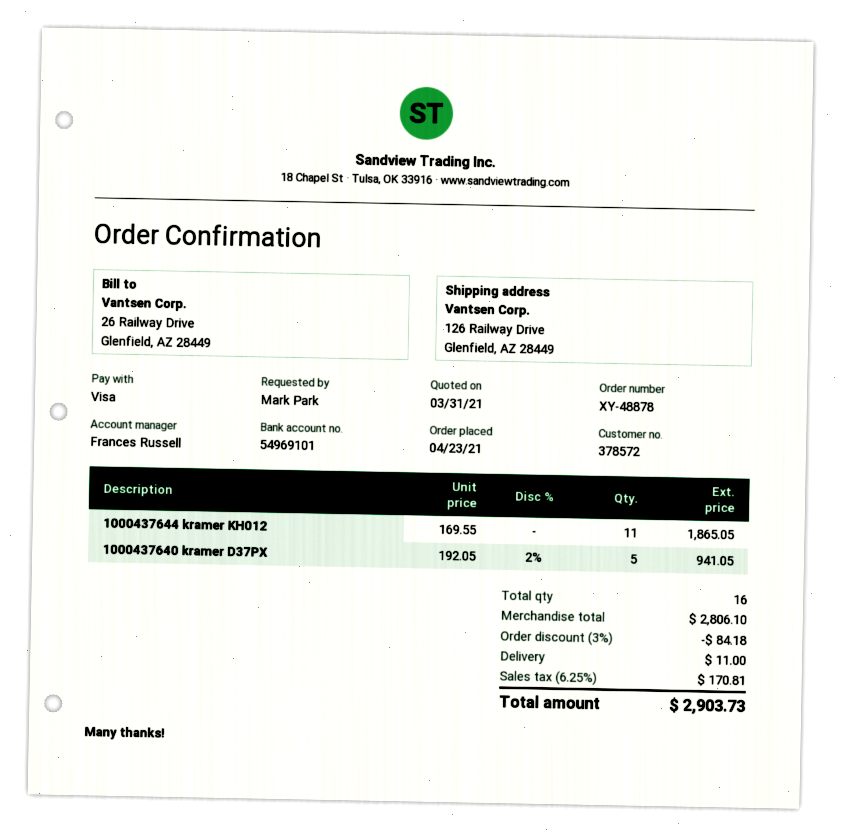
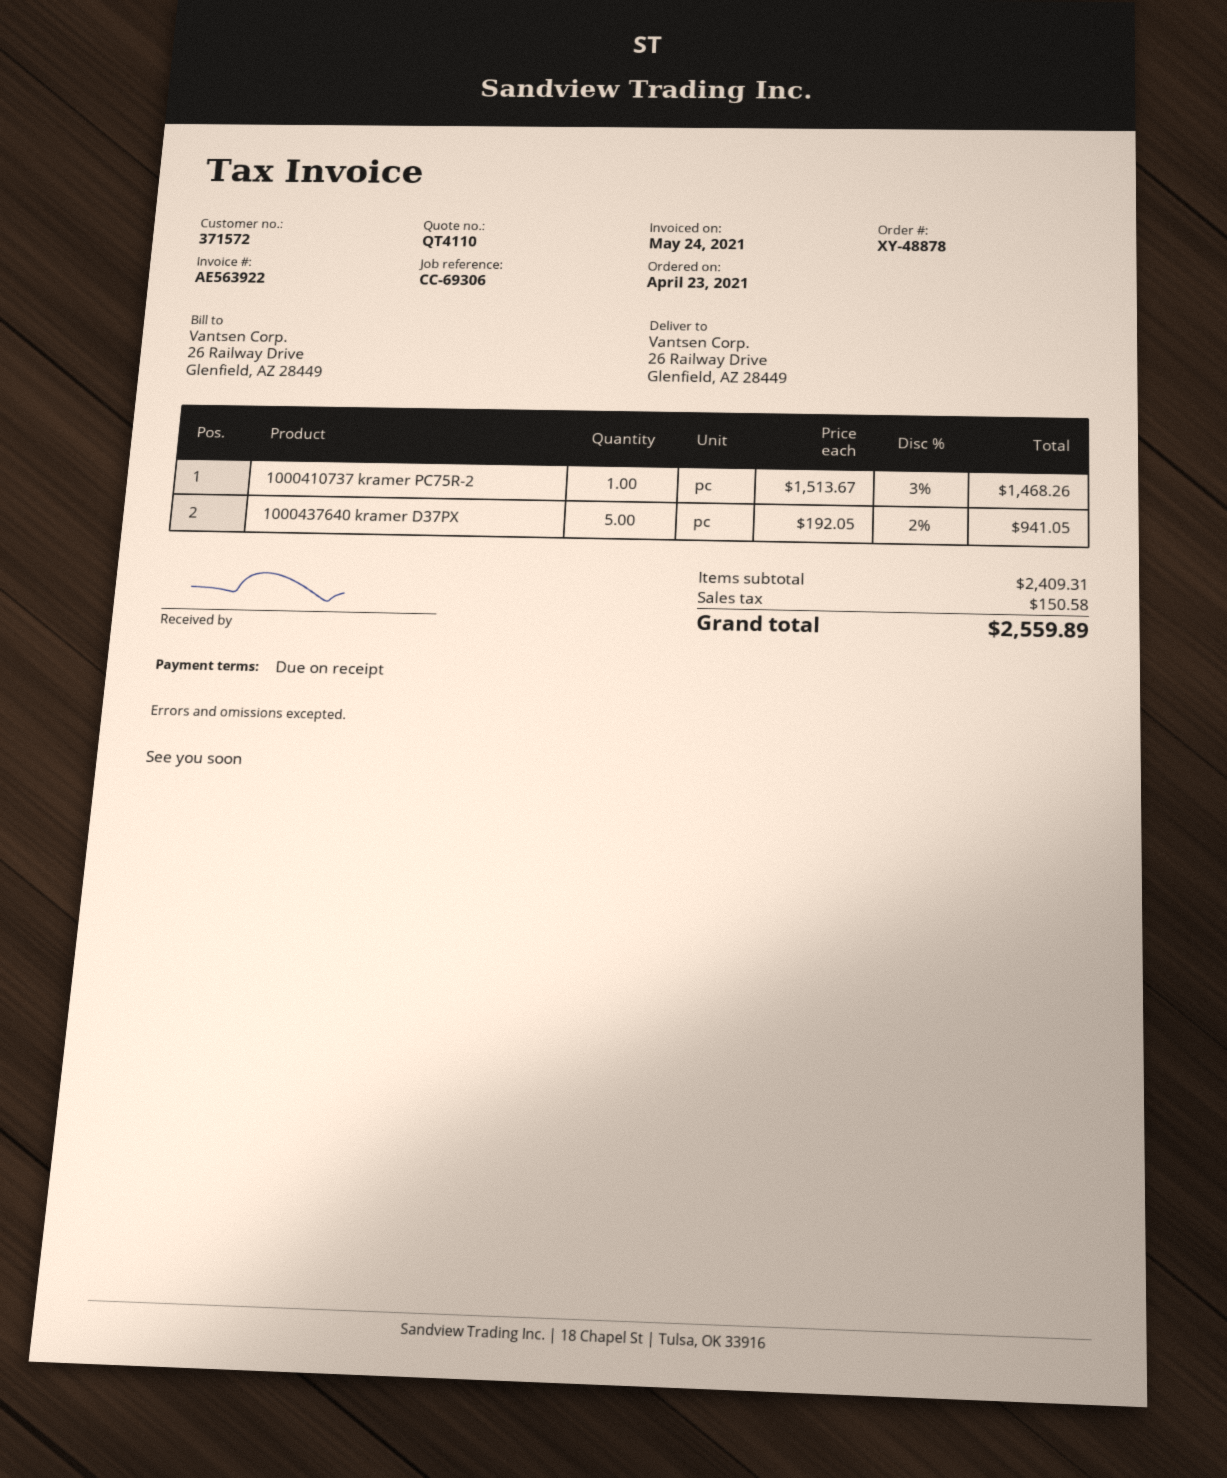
customer number: 378572 -> 371572
ship to: 126 Railway Drive, Glenfield, AZ 28449 -> 26 Railway Drive, Glenfield, AZ 28449
1000437644 kramer KH012: 11 x 169.55 = 1865.05 -> none
1000410737 kramer PC75R-2: none -> 1 x 1513.67 - 3% = 1468.26
subtotal: 2806.10 -> 2409.31
discount: 3% = 84.18 -> none
shipping: 11.00 -> none
tax: 170.81 -> 150.58
total: 2903.73 -> 2559.89

